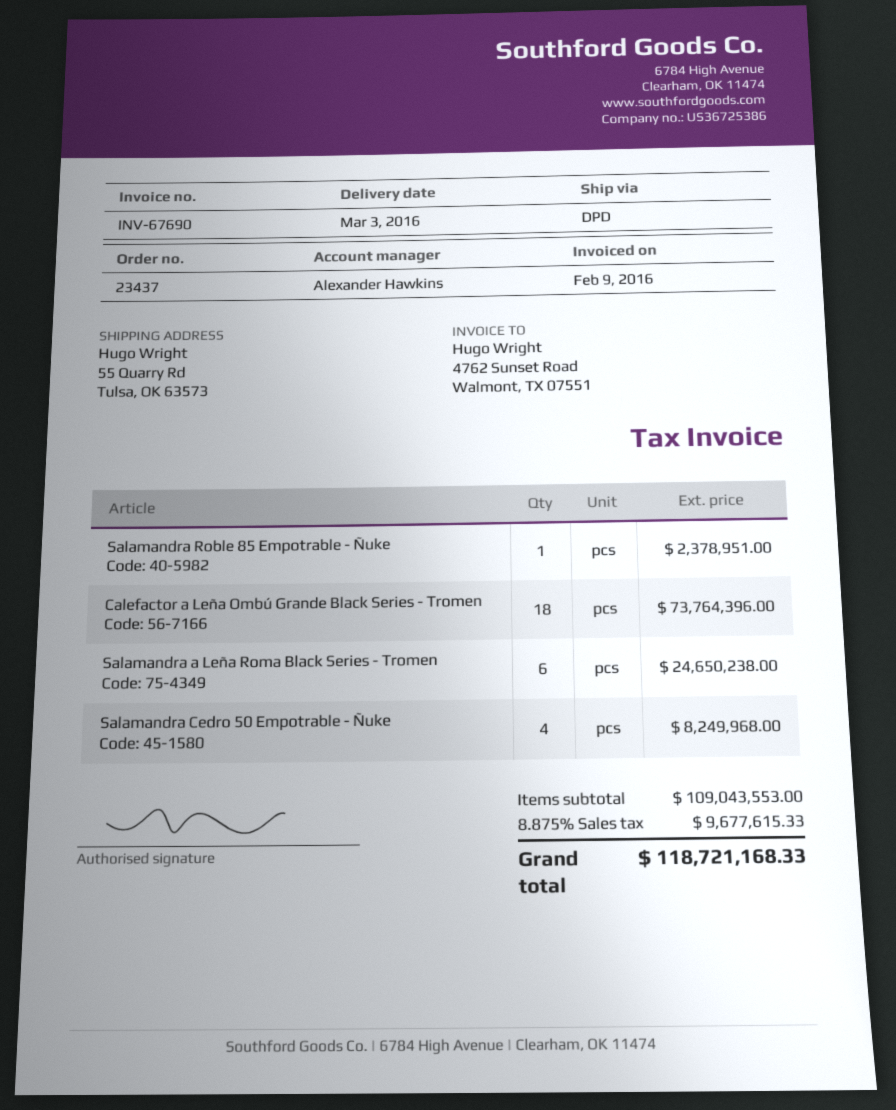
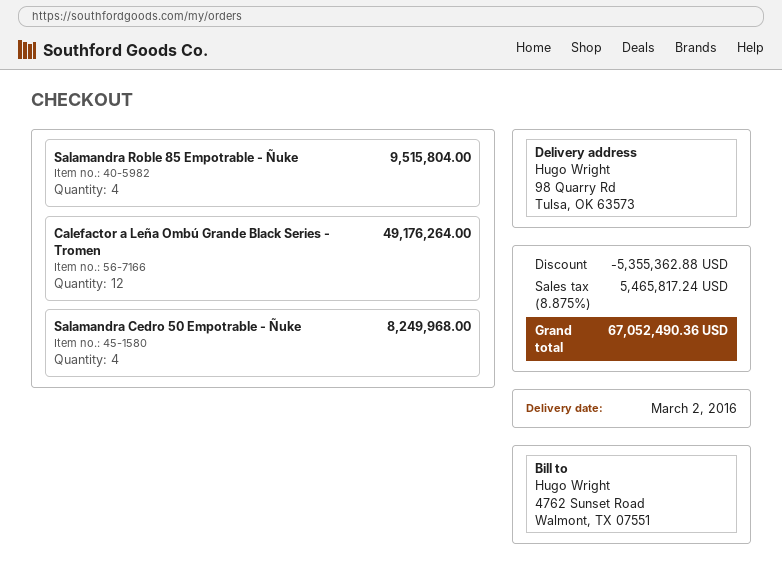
delivery date: 2016-03-03 -> 2016-03-02
ship to: 55 Quarry Rd, Tulsa, OK 63573 -> 98 Quarry Rd, Tulsa, OK 63573
Salamandra Roble 85 Empotrable - Ñuke: 1 for 2378951.00 -> 4 for 9515804.00
Calefactor a Leña Ombú Grande Black Series - Tromen: 18 for 73764396.00 -> 12 for 49176264.00
Salamandra a Leña Roma Black Series - Tromen: 6 for 24650238.00 -> none
discount: none -> 5355362.88
tax: 8.875% = 9677615.33 -> 8.875% = 5465817.24
total: 118721168.33 -> 67052490.36

